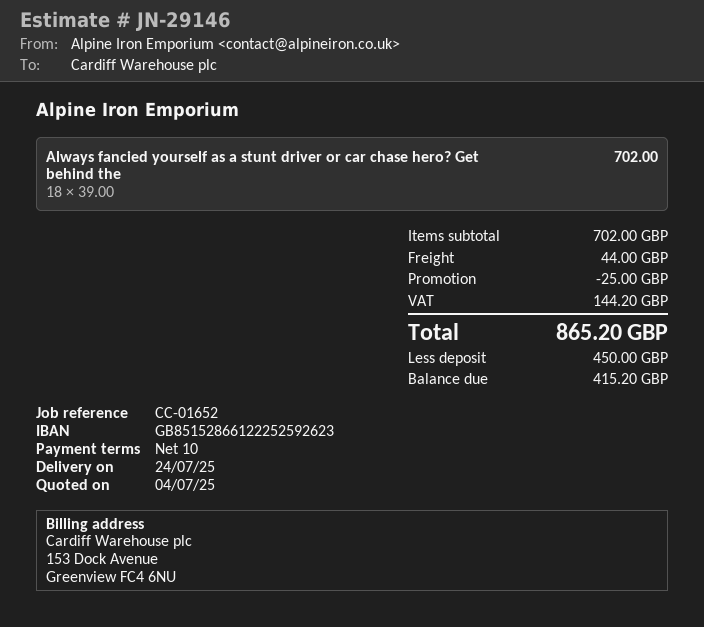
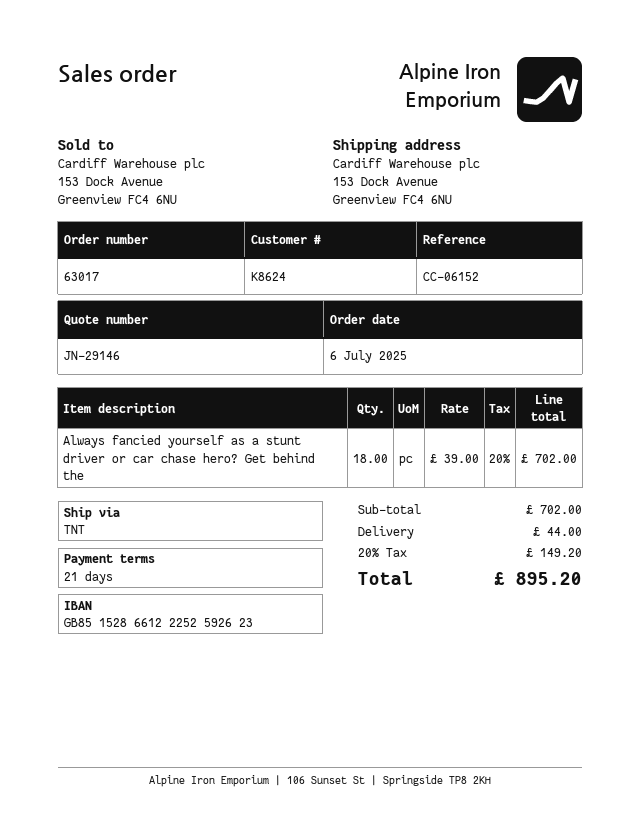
payment terms: 10 days -> 21 days
reference: CC-01652 -> CC-06152
discount: 25.00 -> none
tax: 144.20 -> 149.20
total: 865.20 -> 895.20

